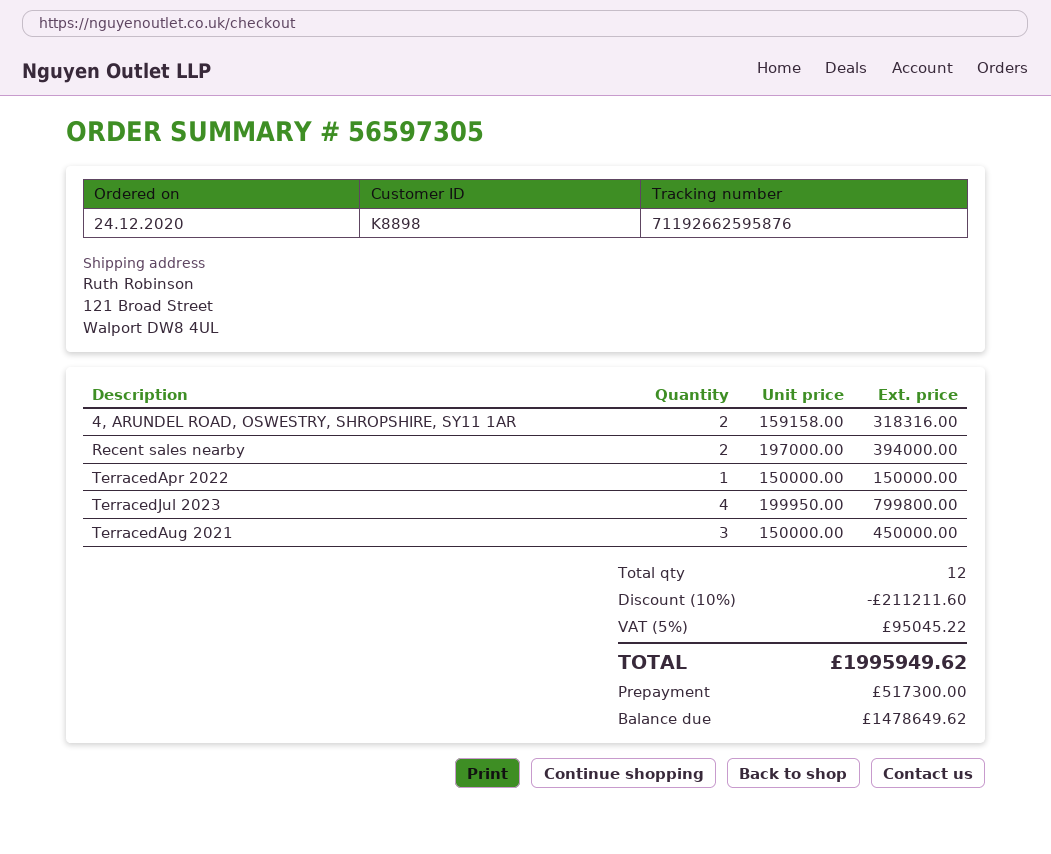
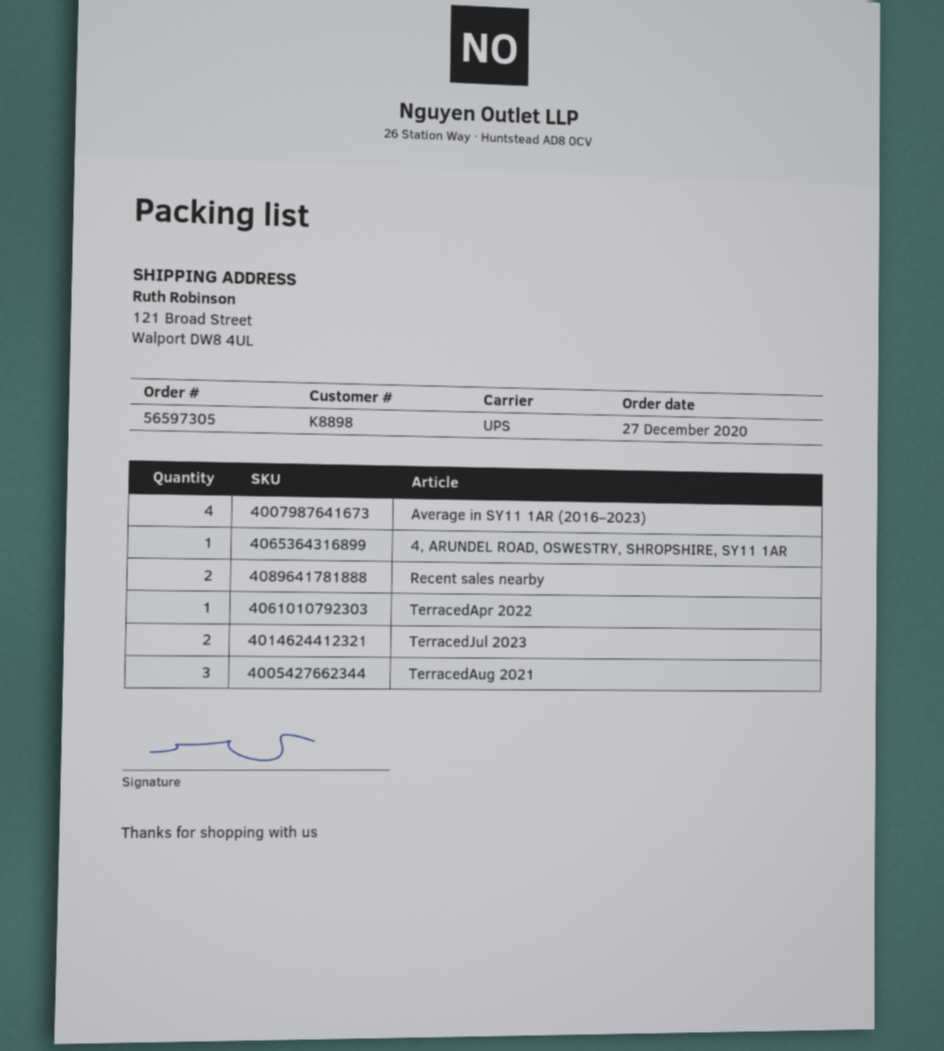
order date: 2020-12-24 -> 2020-12-27
4, ARUNDEL ROAD, OSWESTRY, SHROPSHIRE, SY11 1AR: 2 -> 1
TerracedJul 2023: 4 -> 2
Average in SY11 1AR (2016–2023): none -> 4

